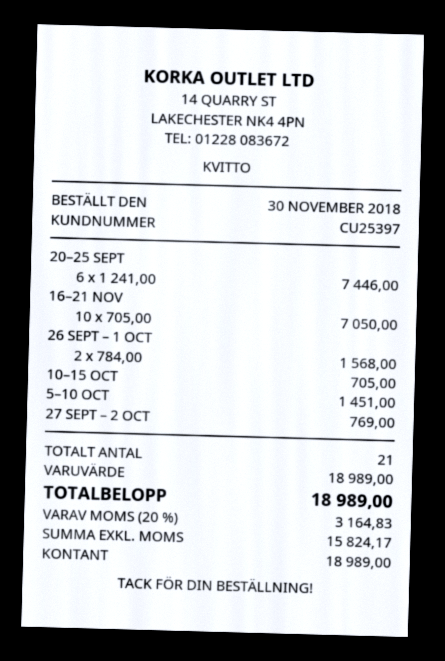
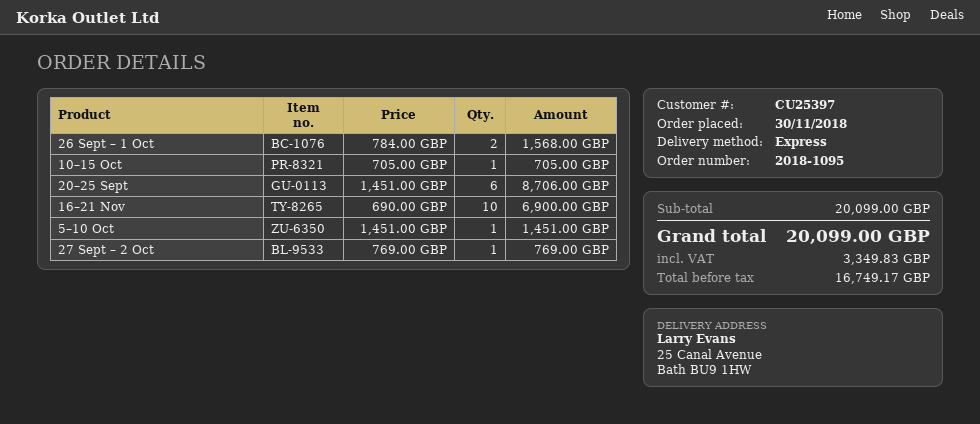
20–25 SEPT: 6 x 1241.00 = 7446.00 -> 6 x 1451.00 = 8706.00
16–21 NOV: 10 x 705.00 = 7050.00 -> 10 x 690.00 = 6900.00
subtotal: 18989.00 -> 20099.00
net: 15824.17 -> 16749.17
tax: 3164.83 -> 3349.83
total: 18989.00 -> 20099.00

